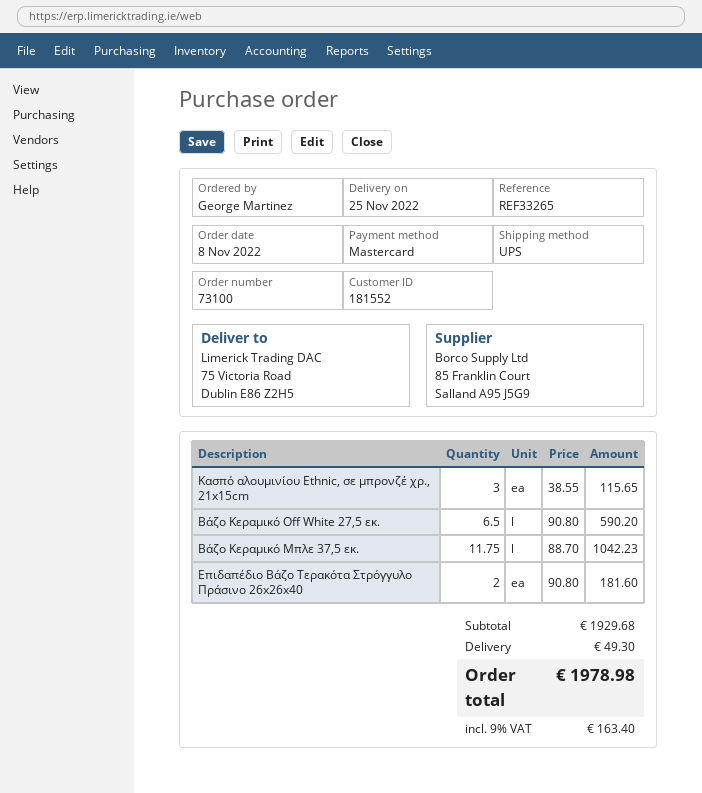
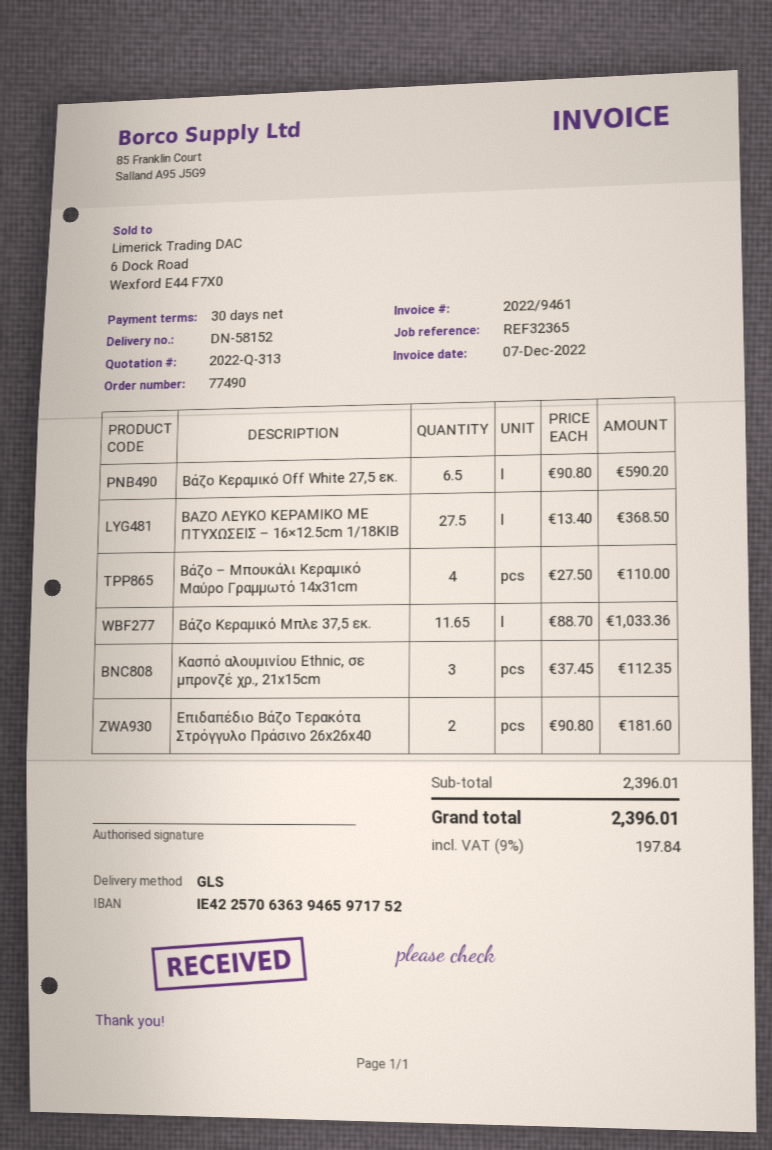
order number: 73100 -> 77490
reference: REF33265 -> REF32365
shipping method: UPS -> GLS
Κασπό αλουμινίου Ethnic, σε μπρονζέ χρ., 21x15cm: 3 x 38.55 = 115.65 -> 3 x 37.45 = 112.35
Βάζο Κεραμικό Μπλε 37,5 εκ.: 11.75 x 88.70 = 1042.23 -> 11.65 x 88.70 = 1033.36
ΒΑΖΟ ΛΕΥΚΟ ΚΕΡΑΜΙΚΟ ΜΕ ΠΤΥΧΩΣΕΙΣ – 16×12.5cm 1/18ΚΙΒ: none -> 27.5 x 13.40 = 368.50
Βάζο – Μπουκάλι Κεραμικό Μαύρο Γραμμωτό 14x31cm: none -> 4 x 27.50 = 110.00
subtotal: 1929.68 -> 2396.01
shipping: 49.30 -> none
tax: 9% = 163.40 -> 9% = 197.84
total: 1978.98 -> 2396.01

